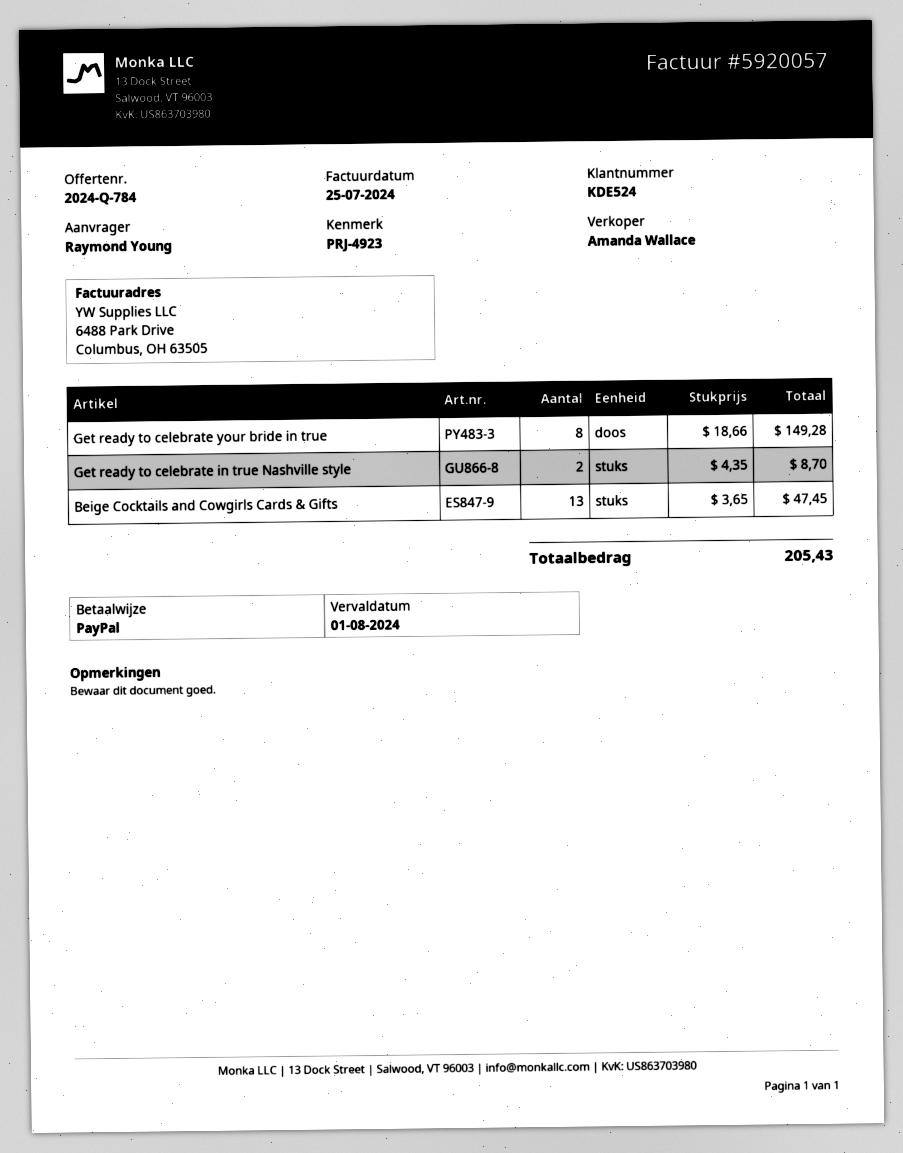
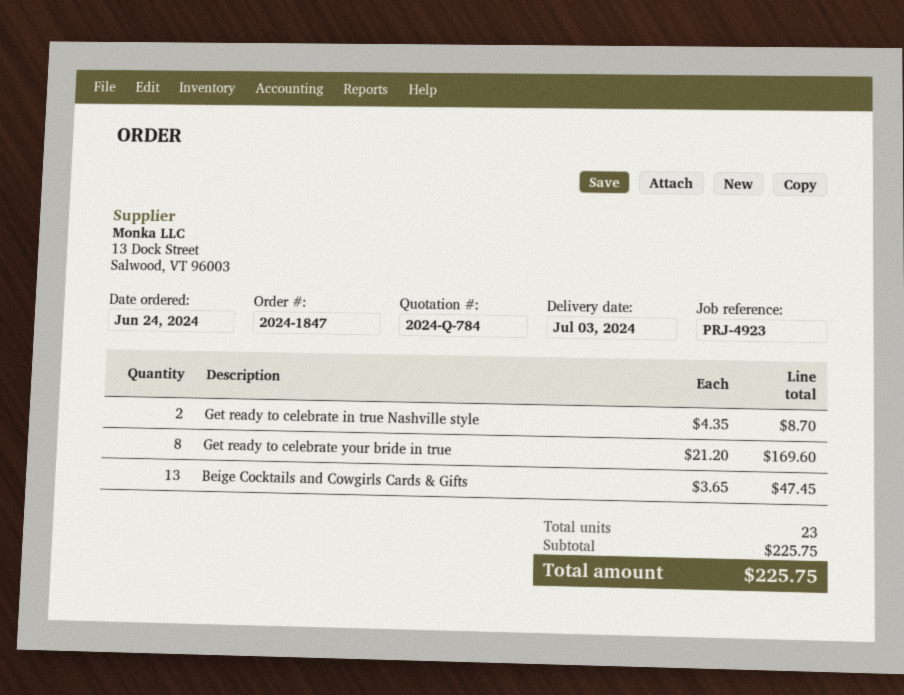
Get ready to celebrate your bride in true: 8 x 18.66 = 149.28 -> 8 x 21.20 = 169.60
total: 205.43 -> 225.75

